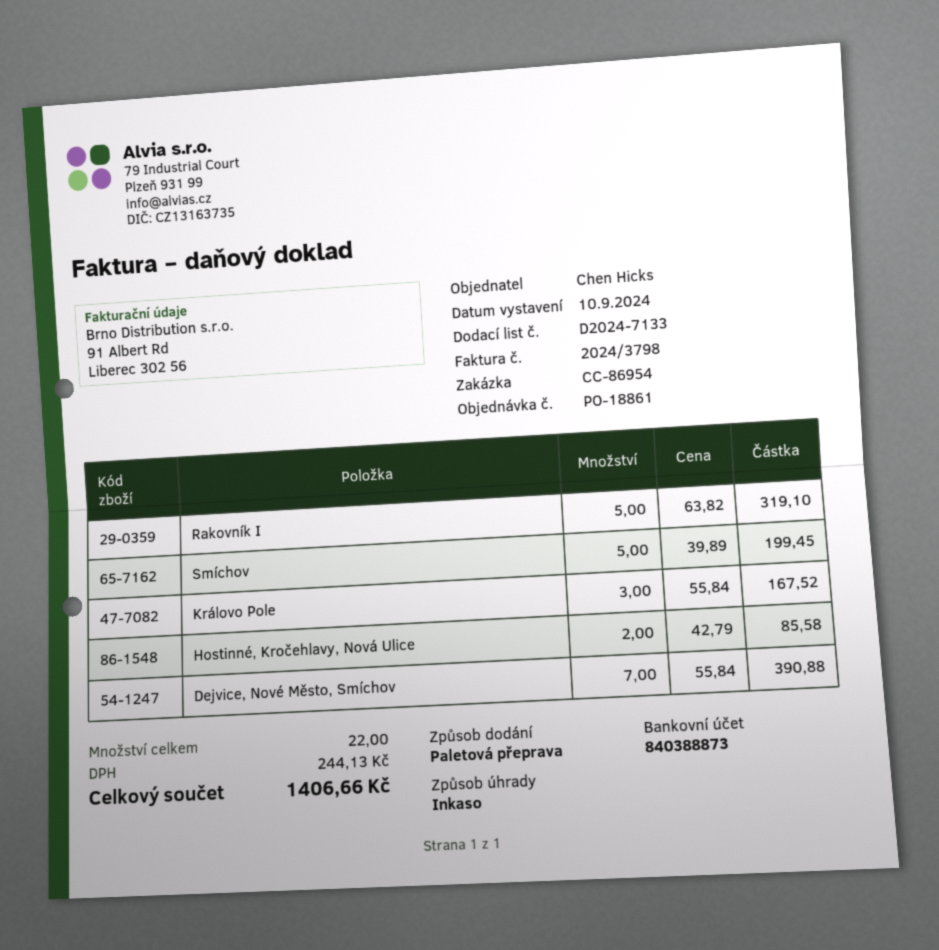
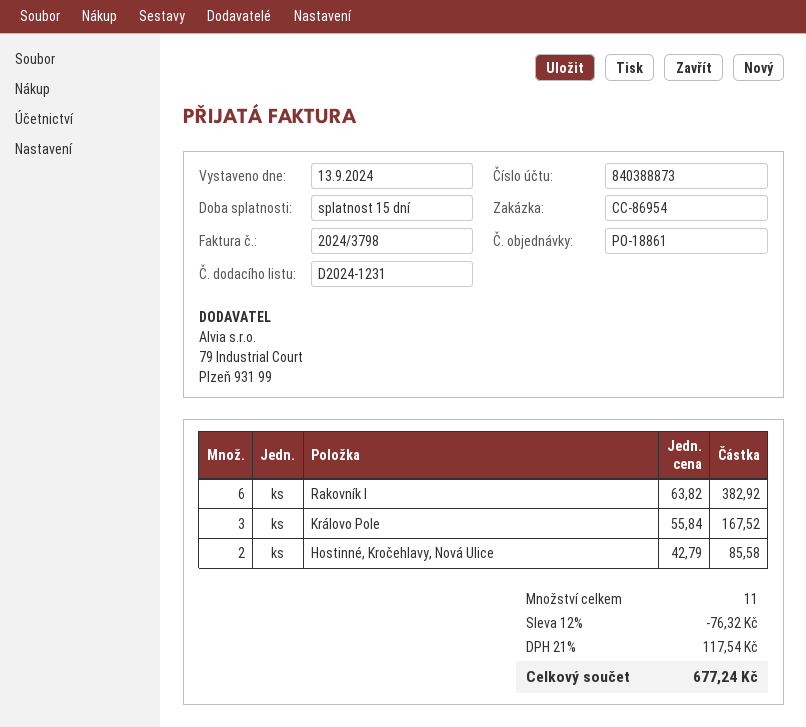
delivery note number: D2024-7133 -> D2024-1231
invoice date: 2024-09-10 -> 2024-09-13
Rakovník I: 5 x 63.82 = 319.10 -> 6 x 63.82 = 382.92
Smíchov: 5 x 39.89 = 199.45 -> none
Dejvice, Nové Město, Smíchov: 7 x 55.84 = 390.88 -> none
total quantity: 22 -> 11
discount: none -> 12% = 76.32
tax: 244.13 -> 117.54
total: 1406.66 -> 677.24

